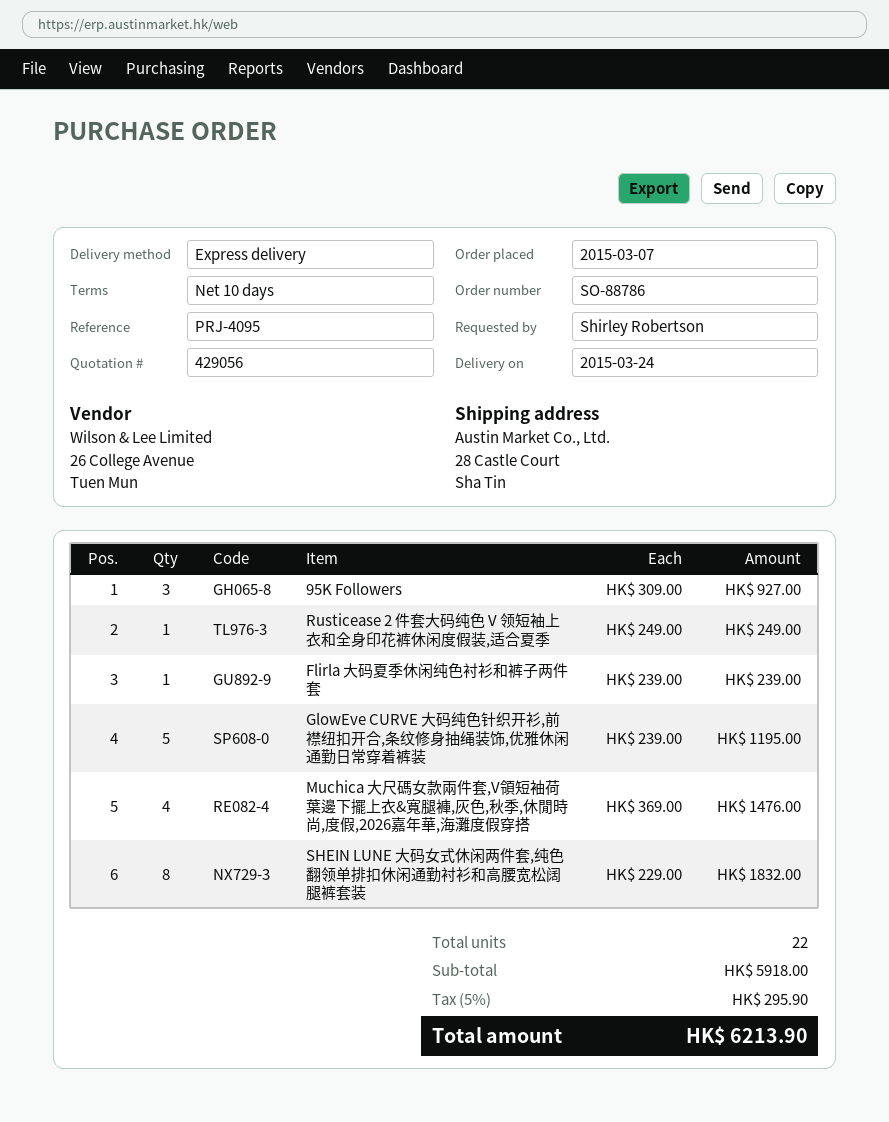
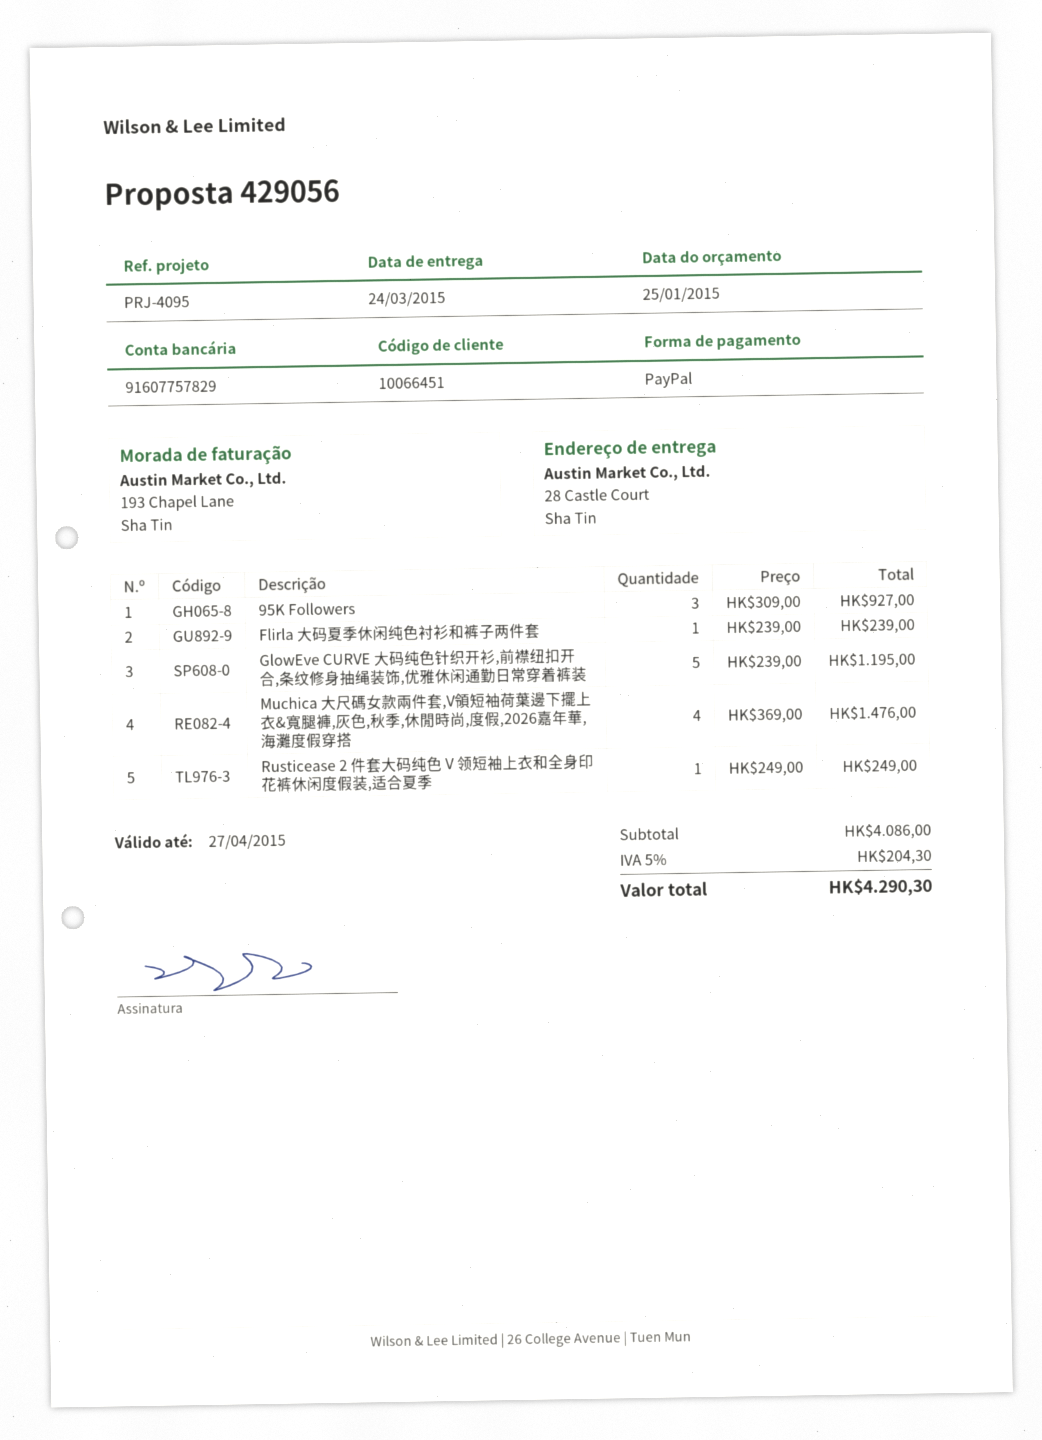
SHEIN LUNE 大码女式休闲两件套,纯色翻领单排扣休闲通勤衬衫和高腰宽松阔腿裤套装: 8 x 229.00 = 1832.00 -> none
subtotal: 5918.00 -> 4086.00
tax: 5% = 295.90 -> 5% = 204.30
total: 6213.90 -> 4290.30

